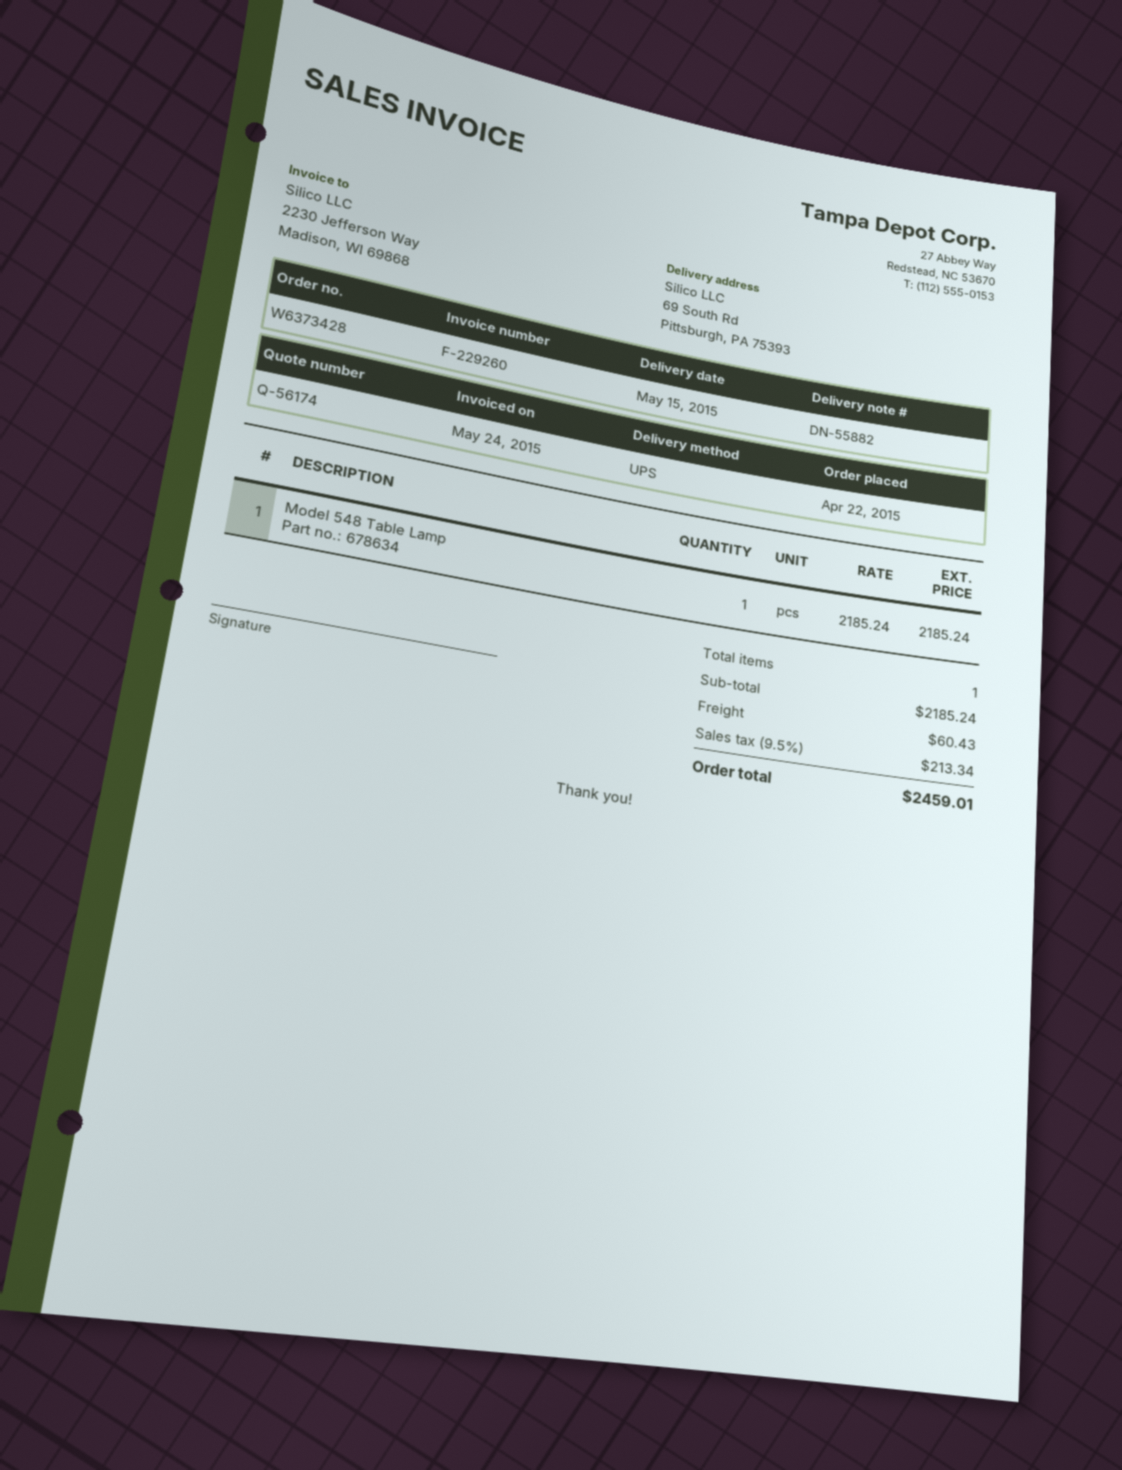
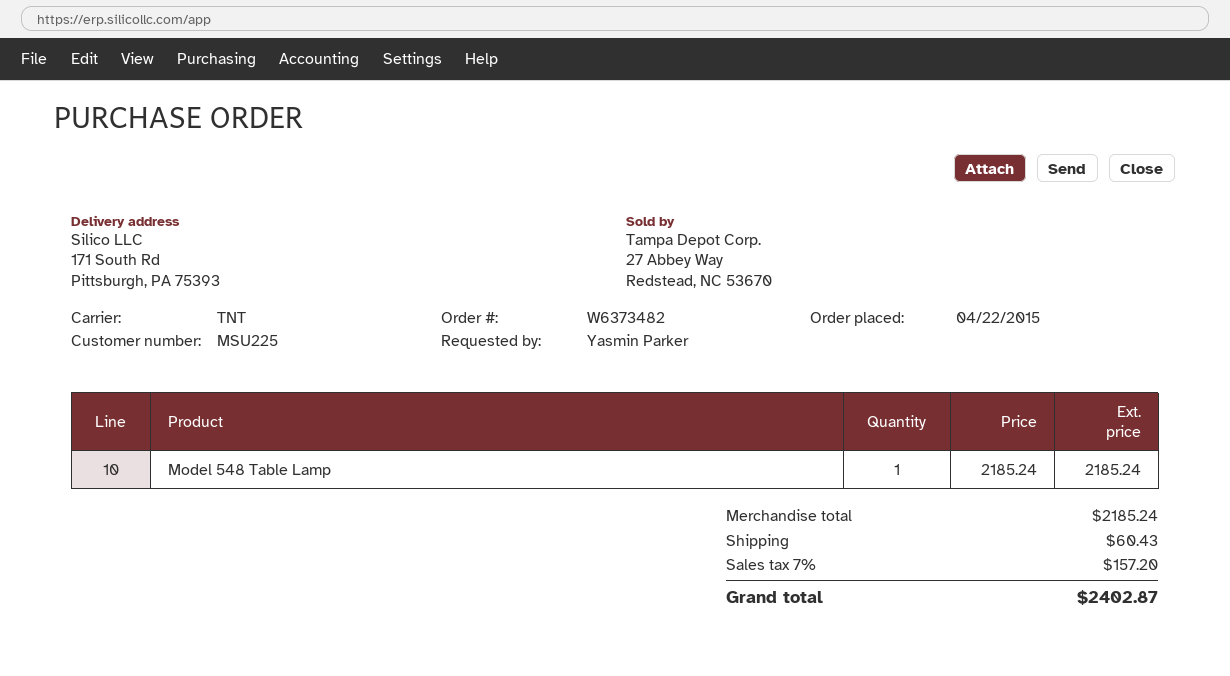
order number: W6373428 -> W6373482
shipping method: UPS -> TNT
ship to: 69 South Rd, Pittsburgh, PA 75393 -> 171 South Rd, Pittsburgh, PA 75393
tax: 9.5% = 213.34 -> 7% = 157.20
total: 2459.01 -> 2402.87

